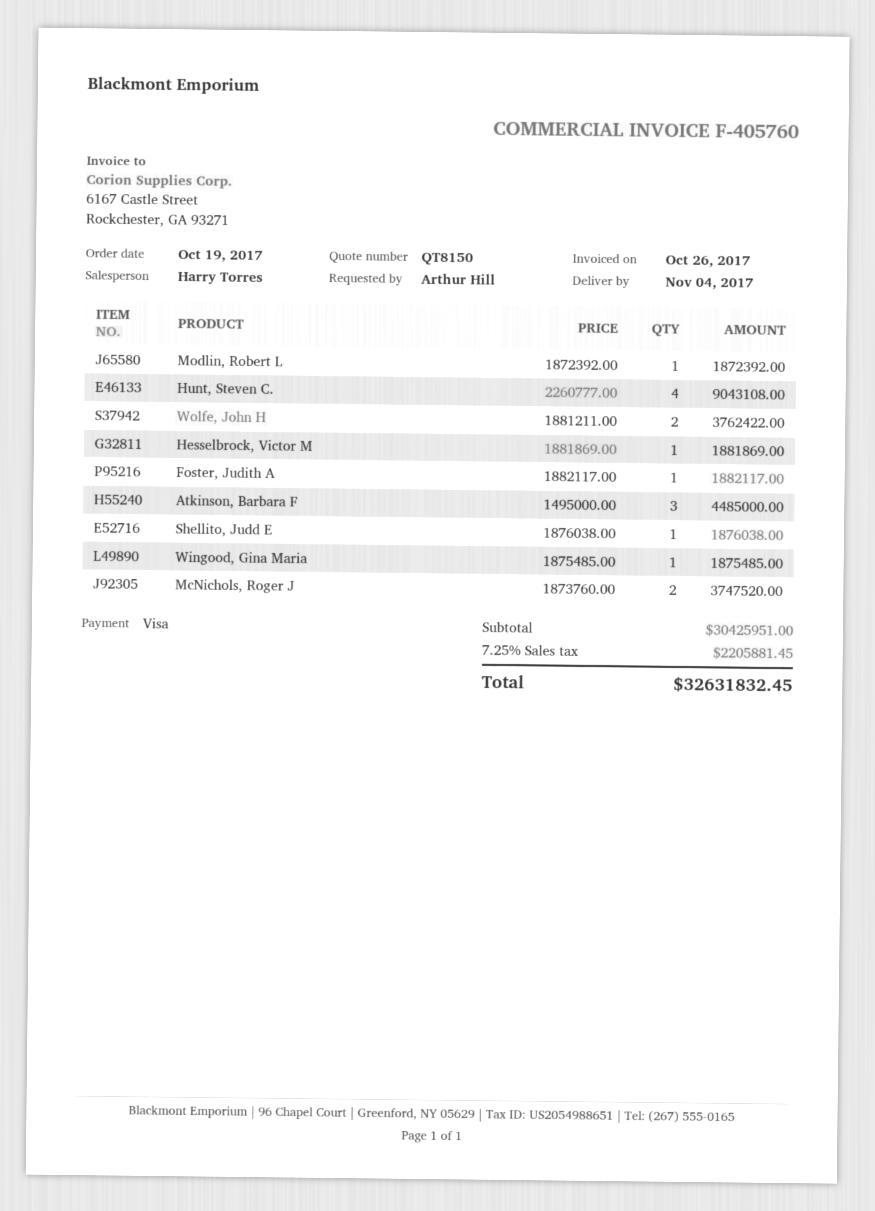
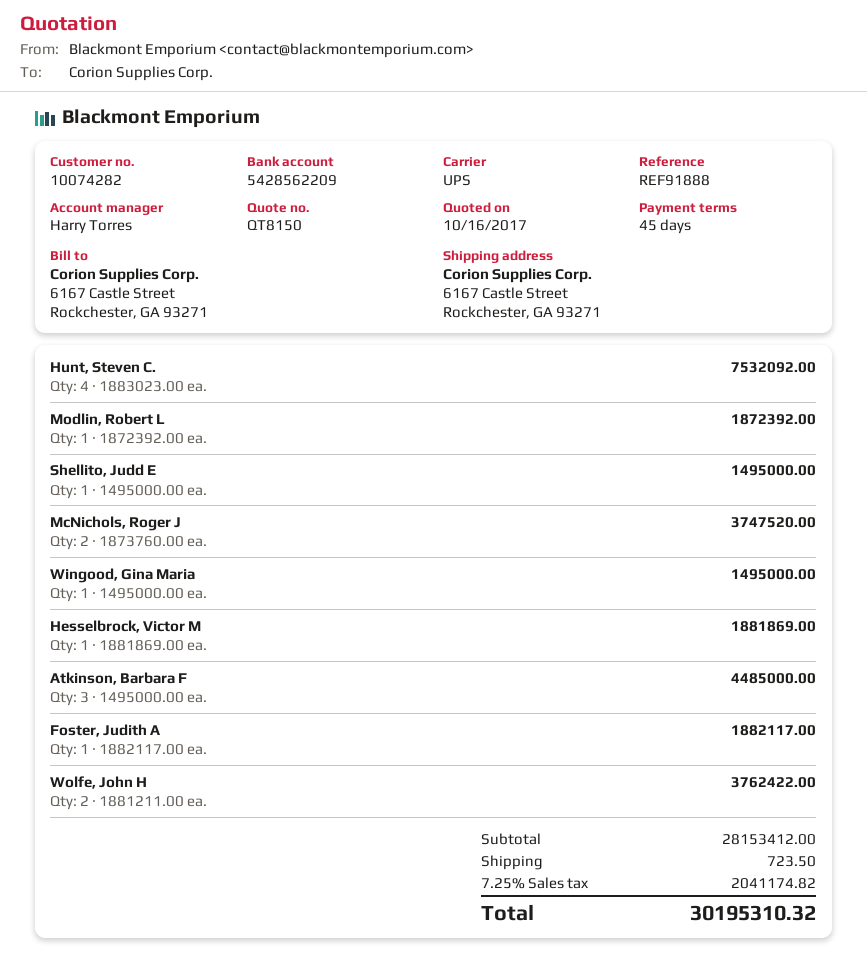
Hunt, Steven C.: 4 x 2260777.00 = 9043108.00 -> 4 x 1883023.00 = 7532092.00
Shellito, Judd E: 1 x 1876038.00 = 1876038.00 -> 1 x 1495000.00 = 1495000.00
Wingood, Gina Maria: 1 x 1875485.00 = 1875485.00 -> 1 x 1495000.00 = 1495000.00
subtotal: 30425951.00 -> 28153412.00
shipping: none -> 723.50
tax: 7.25% = 2205881.45 -> 7.25% = 2041174.82
total: 32631832.45 -> 30195310.32

